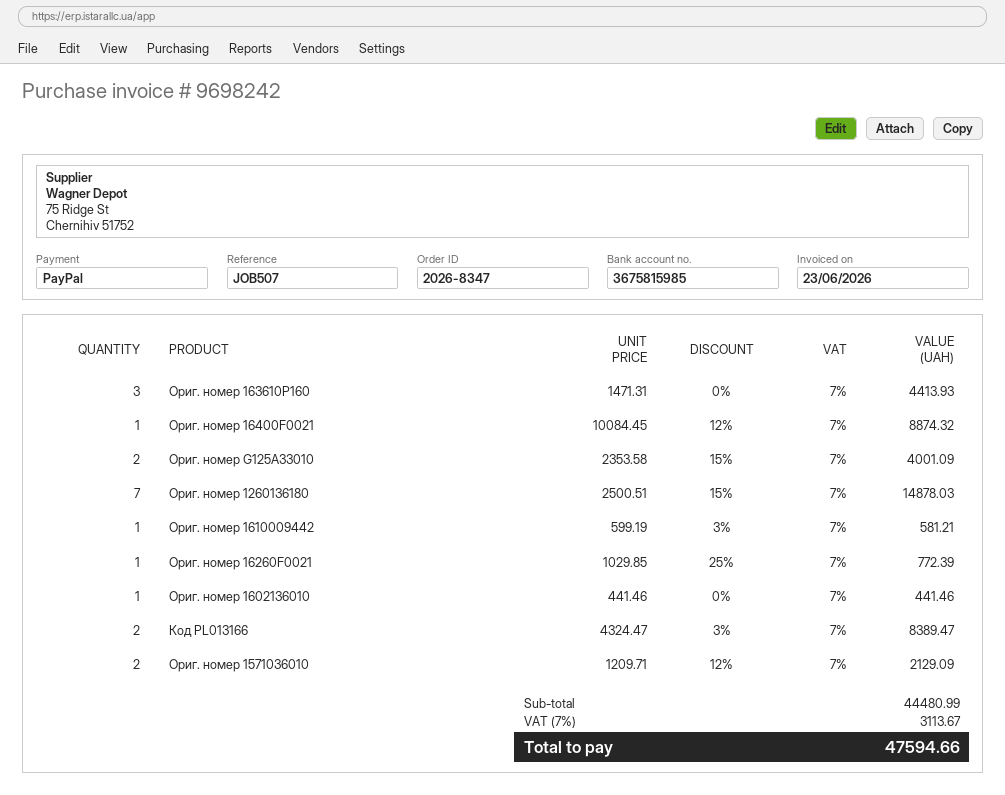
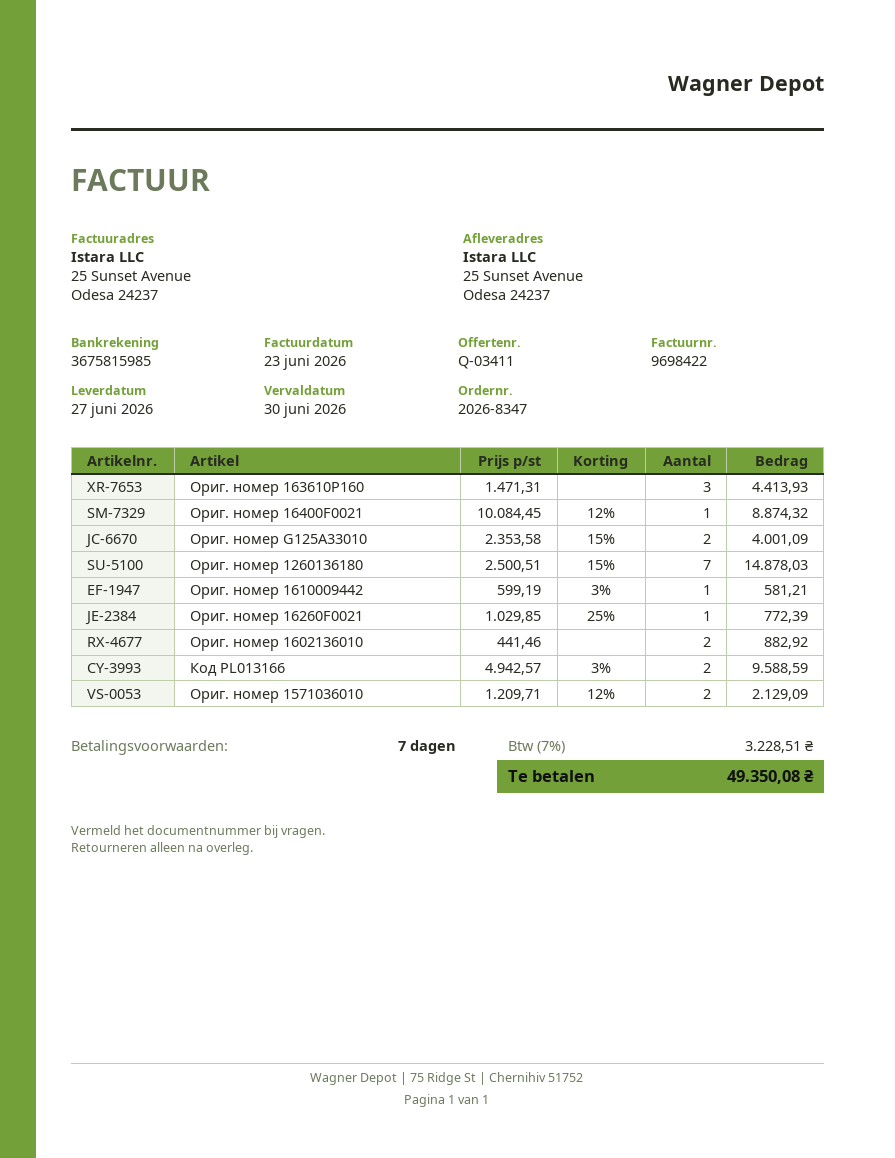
invoice number: 9698242 -> 9698422
Ориг. номер 1602136010: 1 x 441.46 = 441.46 -> 2 x 441.46 = 882.92
Код PL013166: 2 x 4324.47 - 3% = 8389.47 -> 2 x 4942.57 - 3% = 9588.59
tax: 7% = 3113.67 -> 7% = 3228.51
total: 47594.66 -> 49350.08

